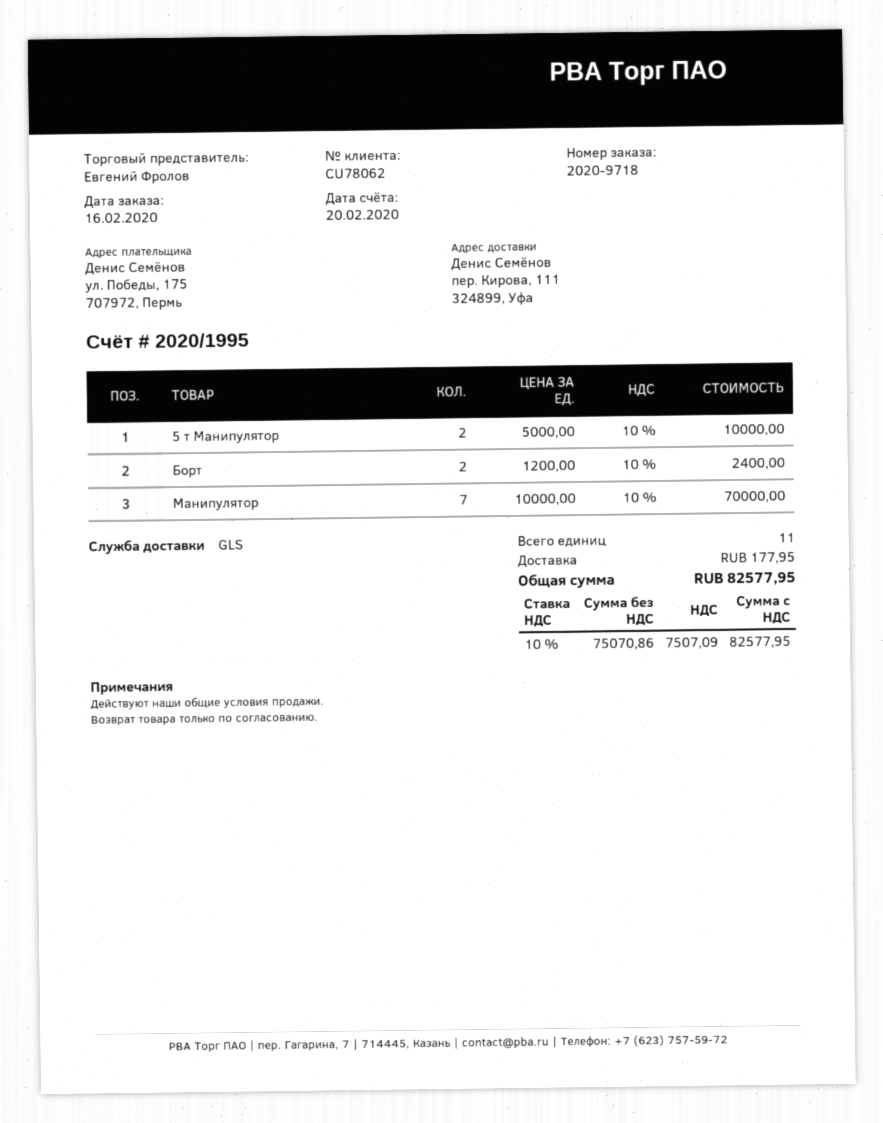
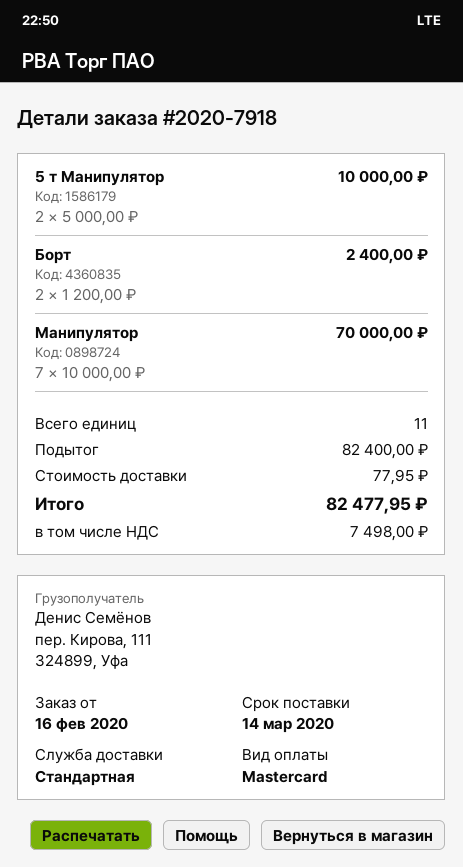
order number: 2020-9718 -> 2020-7918
shipping method: GLS -> standard
shipping: 177.95 -> 77.95
tax: 7507.09 -> 7498.00
total: 82577.95 -> 82477.95

